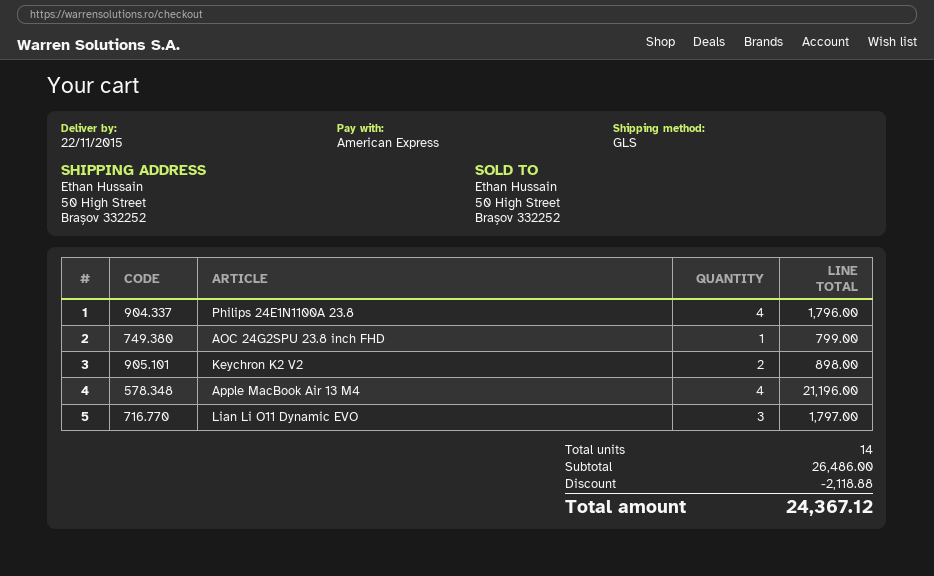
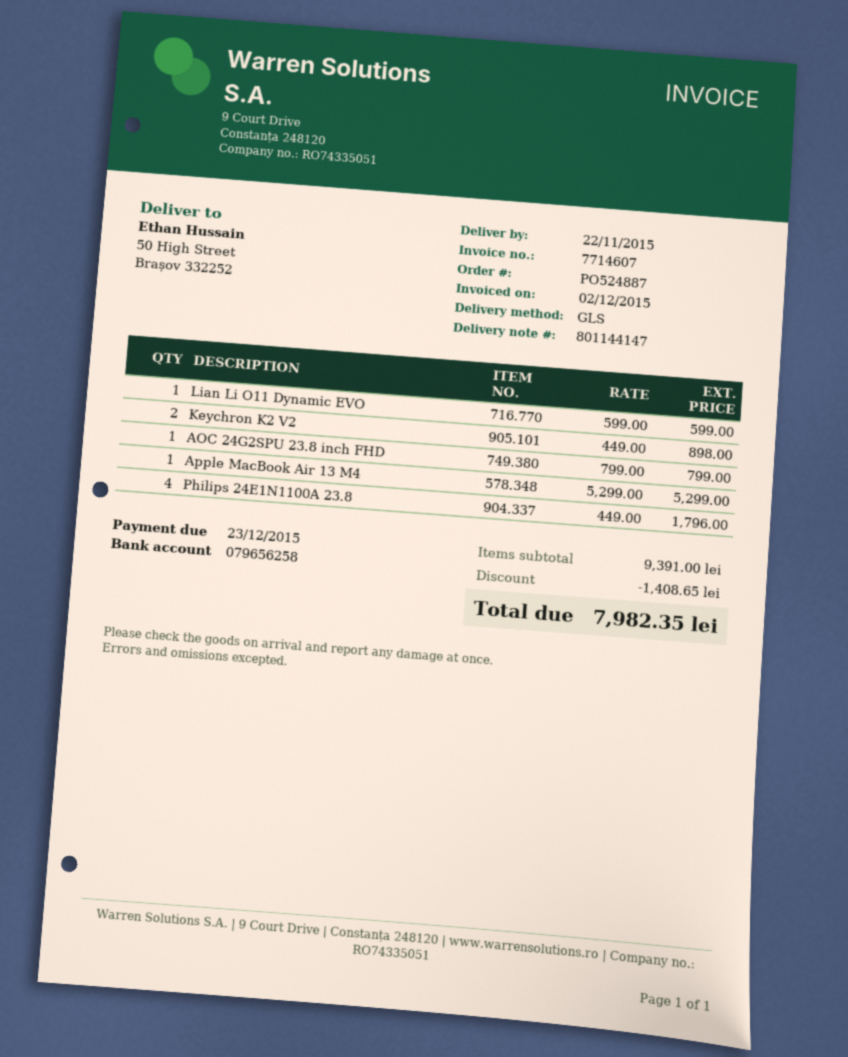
Apple MacBook Air 13 M4: 4 for 21196.00 -> 1 for 5299.00
Lian Li O11 Dynamic EVO: 3 for 1797.00 -> 1 for 599.00
subtotal: 26486.00 -> 9391.00
discount: 2118.88 -> 1408.65
total: 24367.12 -> 7982.35

